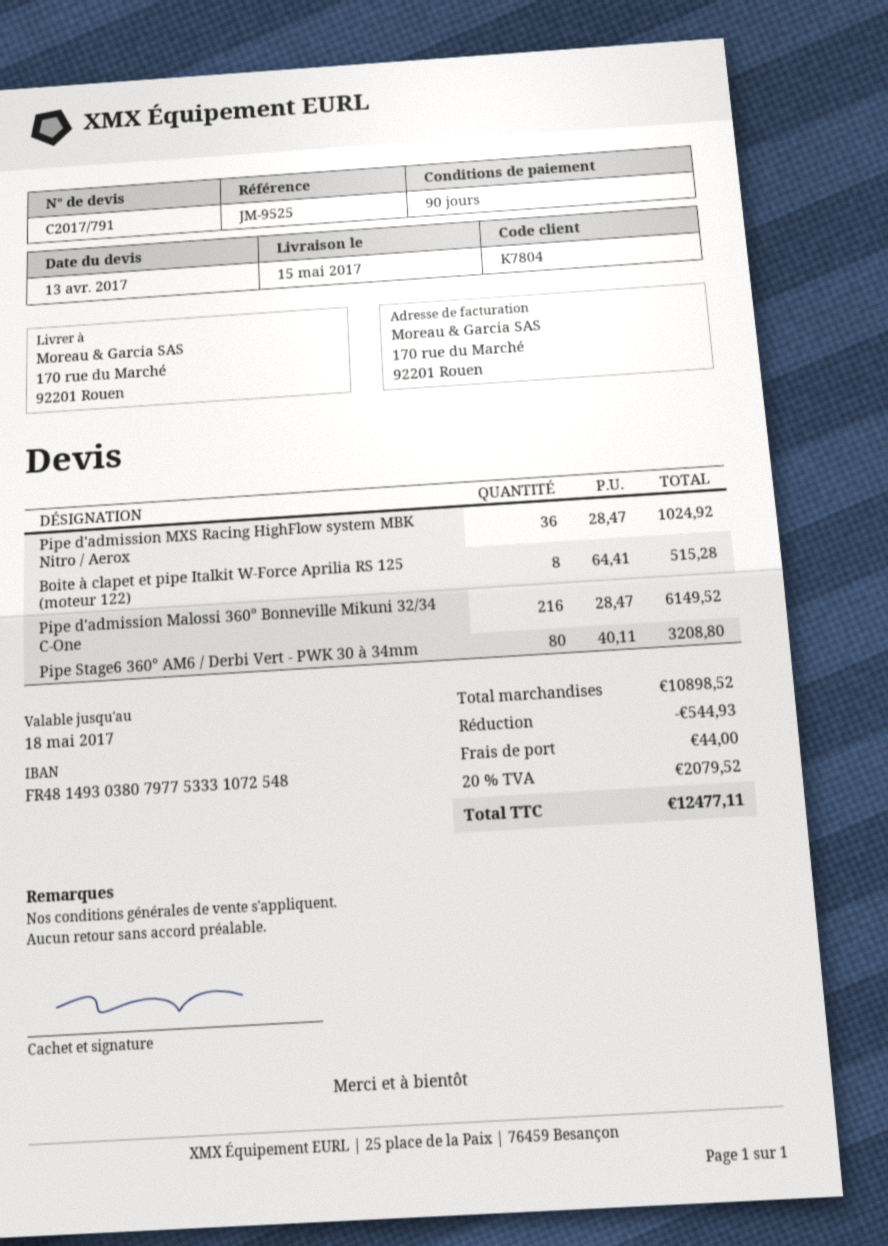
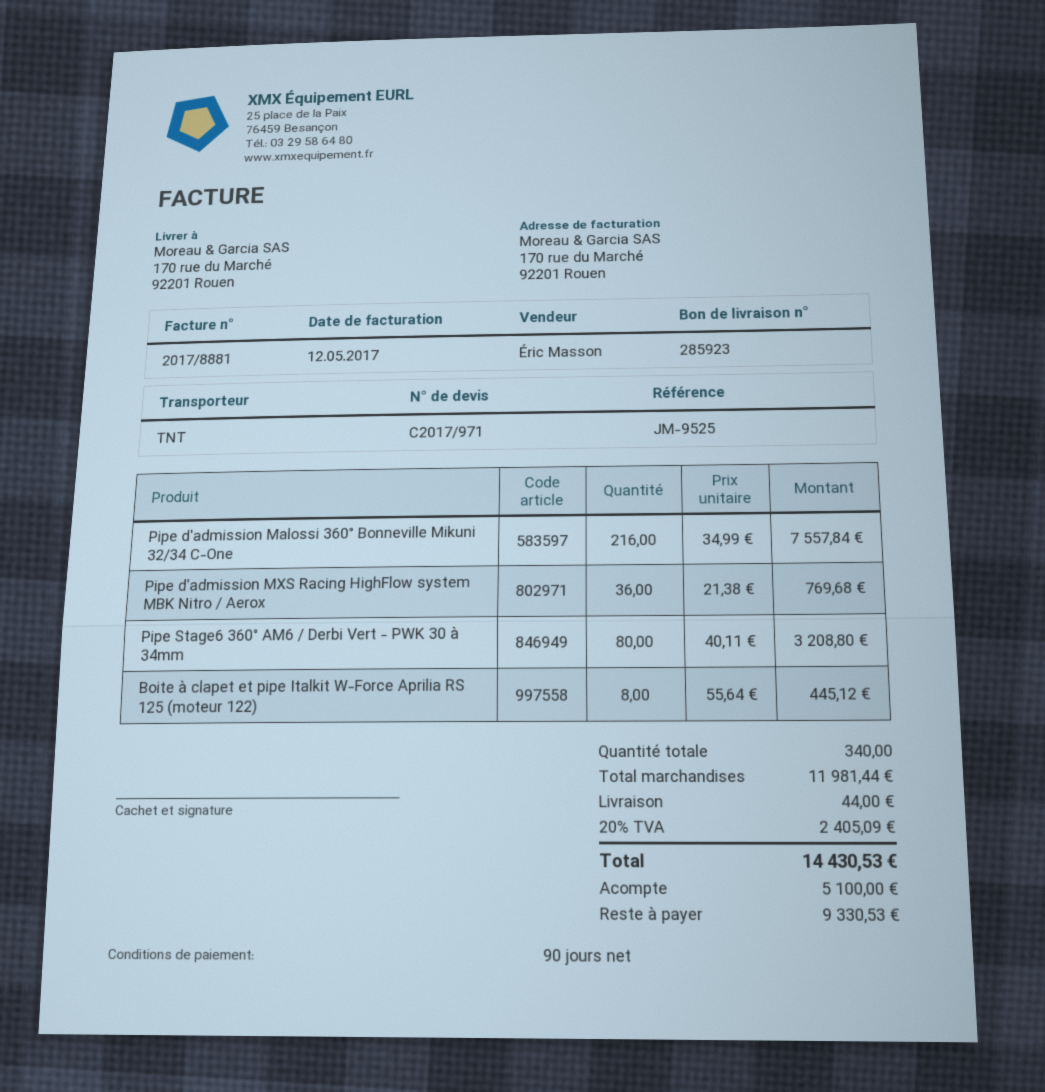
quote number: C2017/791 -> C2017/971
Pipe d'admission MXS Racing HighFlow system MBK Nitro / Aerox: 36 x 28.47 = 1024.92 -> 36 x 21.38 = 769.68
Boite à clapet et pipe Italkit W-Force Aprilia RS 125 (moteur 122): 8 x 64.41 = 515.28 -> 8 x 55.64 = 445.12
Pipe d'admission Malossi 360° Bonneville Mikuni 32/34 C-One: 216 x 28.47 = 6149.52 -> 216 x 34.99 = 7557.84
subtotal: 10898.52 -> 11981.44
discount: 544.93 -> none
tax: 20% = 2079.52 -> 20% = 2405.09
total: 12477.11 -> 14430.53

